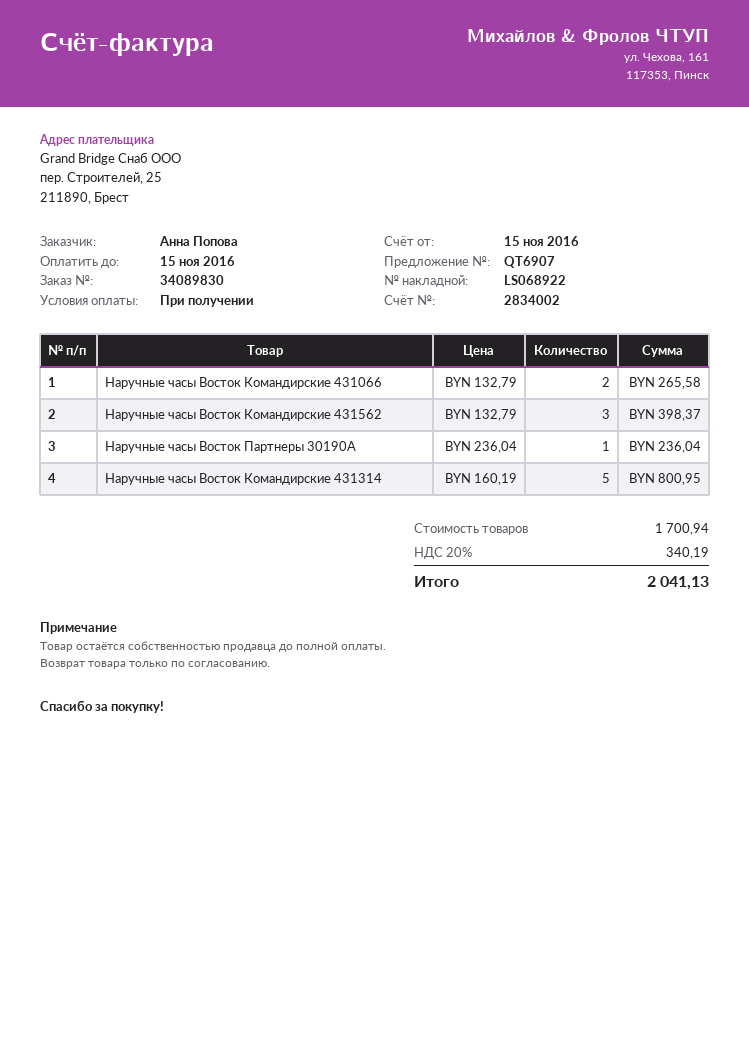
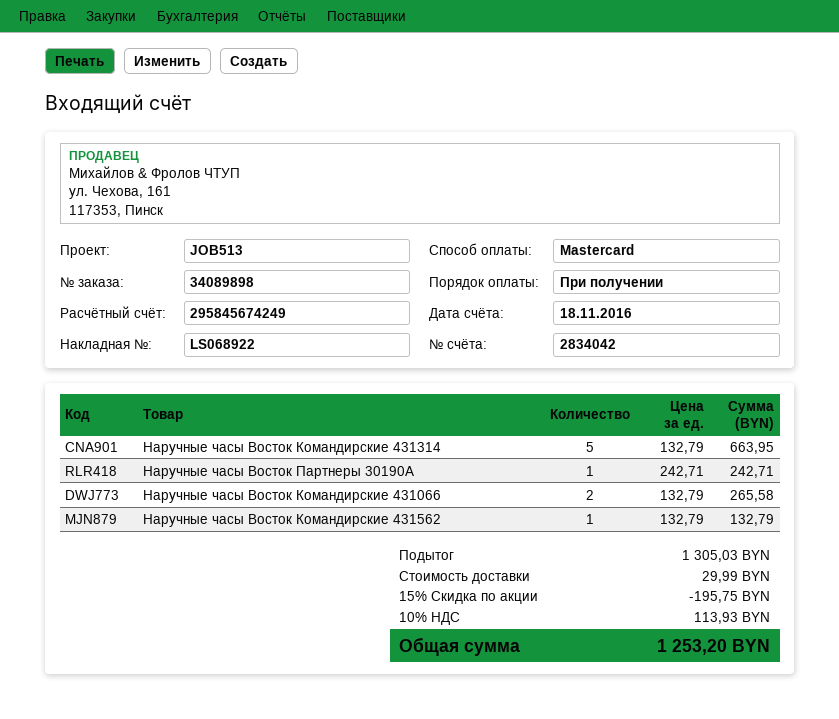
order number: 34089830 -> 34089898
invoice number: 2834002 -> 2834042
invoice date: 2016-11-15 -> 2016-11-18
Наручные часы Восток Командирские 431562: 3 x 132.79 = 398.37 -> 1 x 132.79 = 132.79
Наручные часы Восток Партнеры 30190А: 1 x 236.04 = 236.04 -> 1 x 242.71 = 242.71
Наручные часы Восток Командирские 431314: 5 x 160.19 = 800.95 -> 5 x 132.79 = 663.95
subtotal: 1700.94 -> 1305.03
discount: none -> 15% = 195.75
shipping: none -> 29.99
tax: 20% = 340.19 -> 10% = 113.93
total: 2041.13 -> 1253.20

